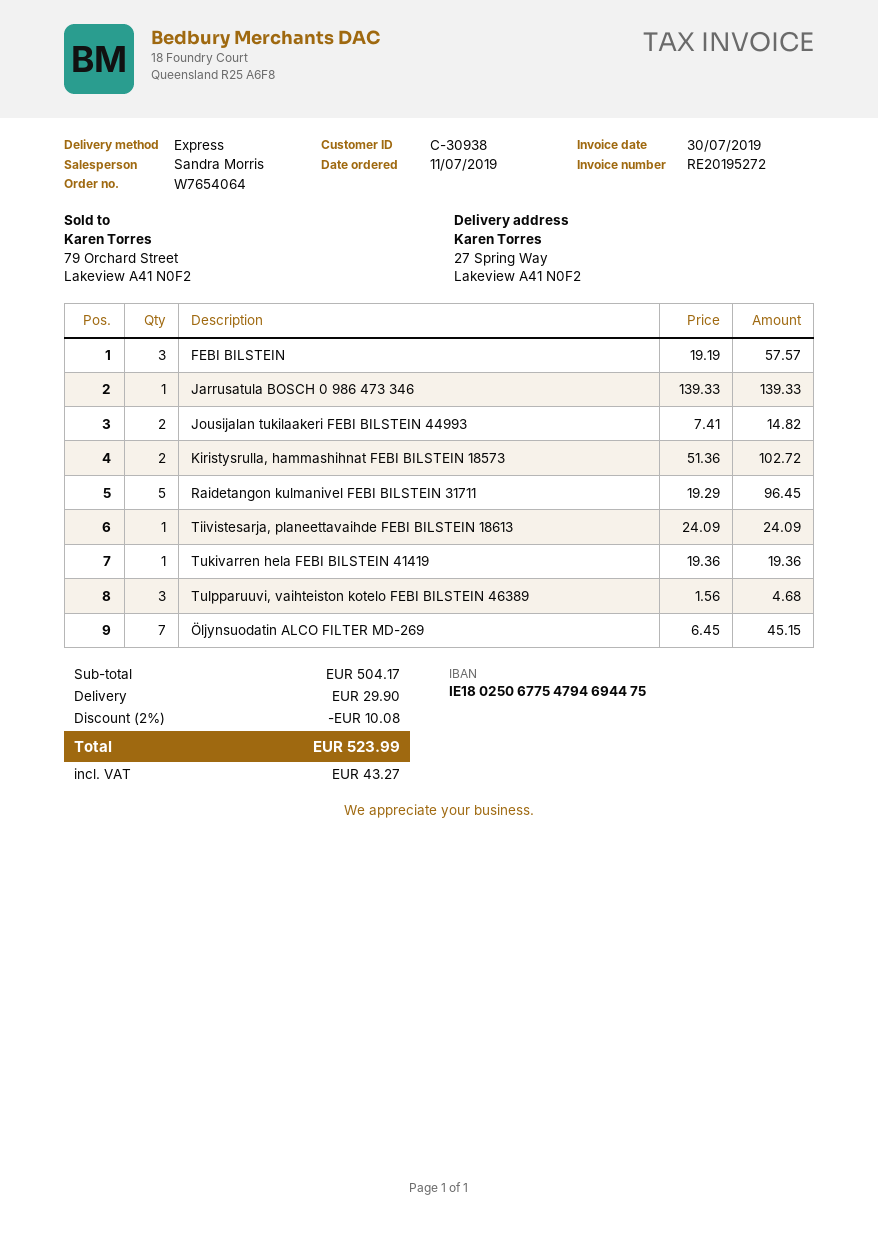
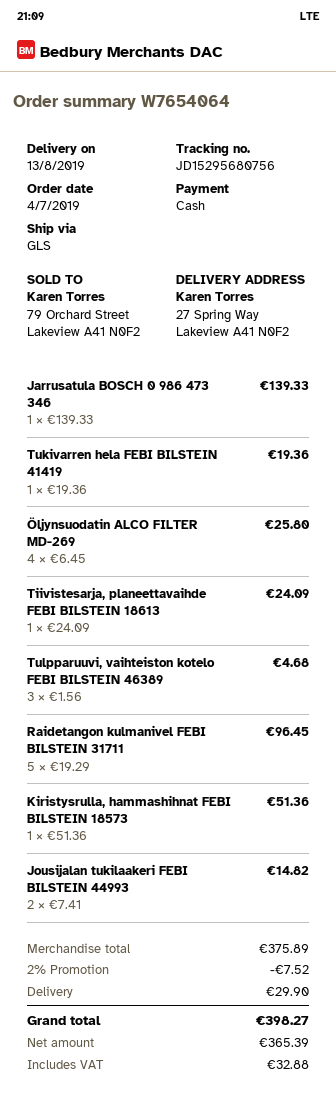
order date: 2019-07-11 -> 2019-07-04
shipping method: express -> GLS
FEBI BILSTEIN: 3 x 19.19 = 57.57 -> none
Kiristysrulla, hammashihnat FEBI BILSTEIN 18573: 2 x 51.36 = 102.72 -> 1 x 51.36 = 51.36
Öljynsuodatin ALCO FILTER MD-269: 7 x 6.45 = 45.15 -> 4 x 6.45 = 25.80
subtotal: 504.17 -> 375.89
discount: 2% = 10.08 -> 2% = 7.52
tax: 43.27 -> 32.88
total: 523.99 -> 398.27

